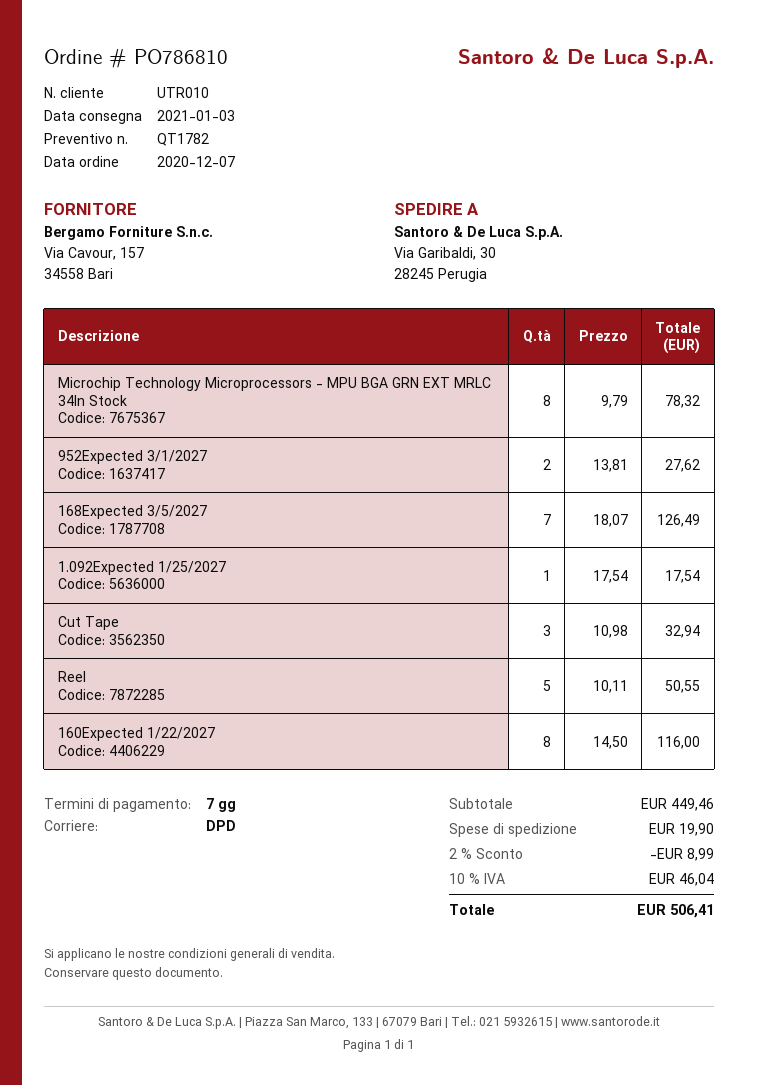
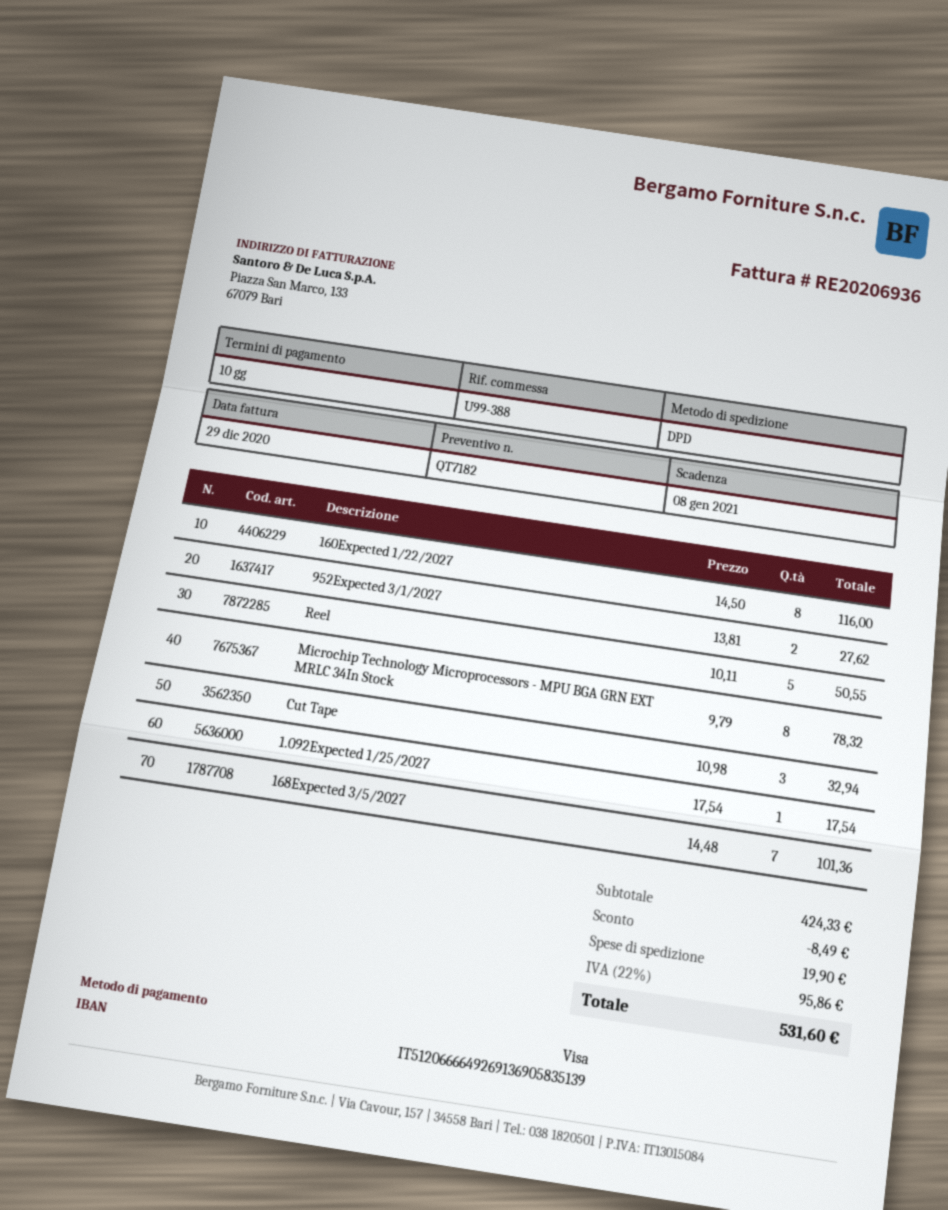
quote number: QT1782 -> QT7182
payment terms: 7 days -> 10 days
168Expected 3/5/2027: 7 x 18.07 = 126.49 -> 7 x 14.48 = 101.36
subtotal: 449.46 -> 424.33
discount: 8.99 -> 8.49
tax: 10% = 46.04 -> 22% = 95.86
total: 506.41 -> 531.60

